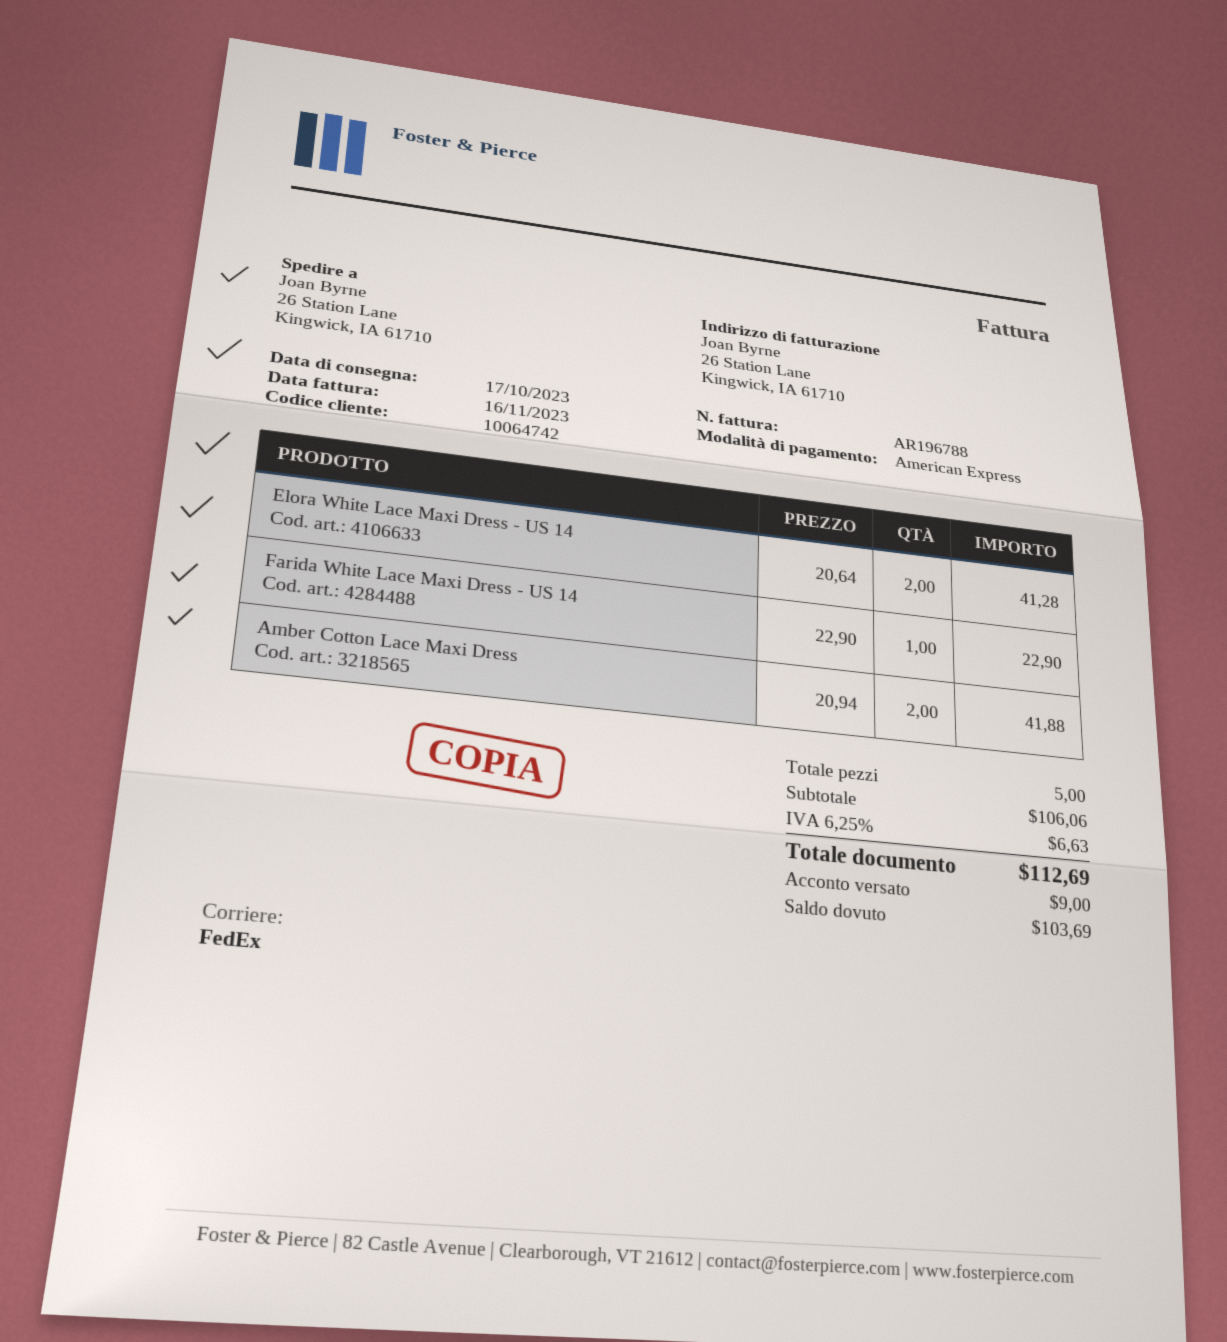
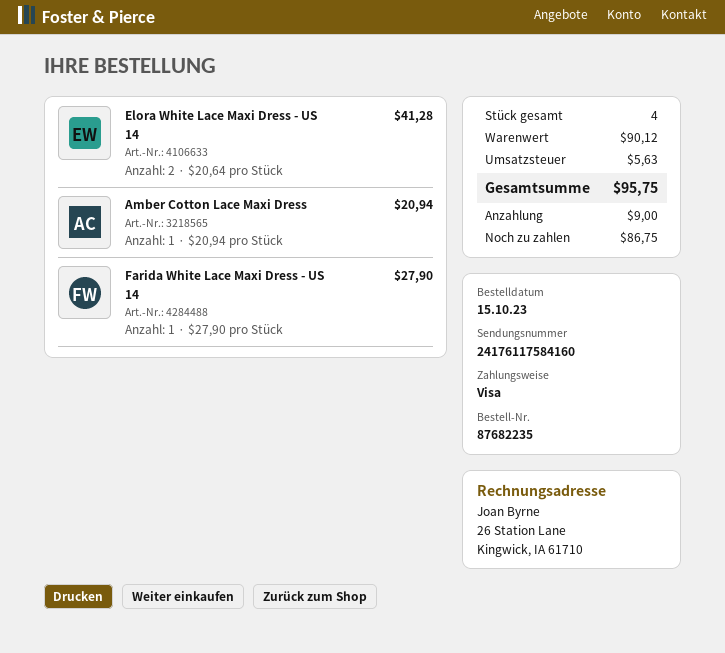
payment method: American Express -> Visa
Farida White Lace Maxi Dress - US 14: 1 x 22.90 = 22.90 -> 1 x 27.90 = 27.90
Amber Cotton Lace Maxi Dress: 2 x 20.94 = 41.88 -> 1 x 20.94 = 20.94
total quantity: 5 -> 4
subtotal: 106.06 -> 90.12
tax: 6.63 -> 5.63
total: 112.69 -> 95.75
balance: 103.69 -> 86.75

